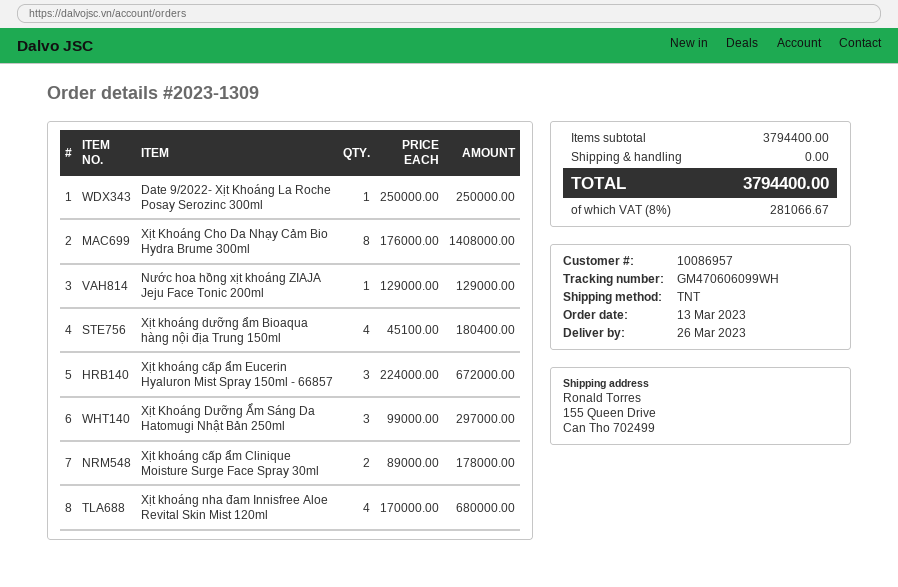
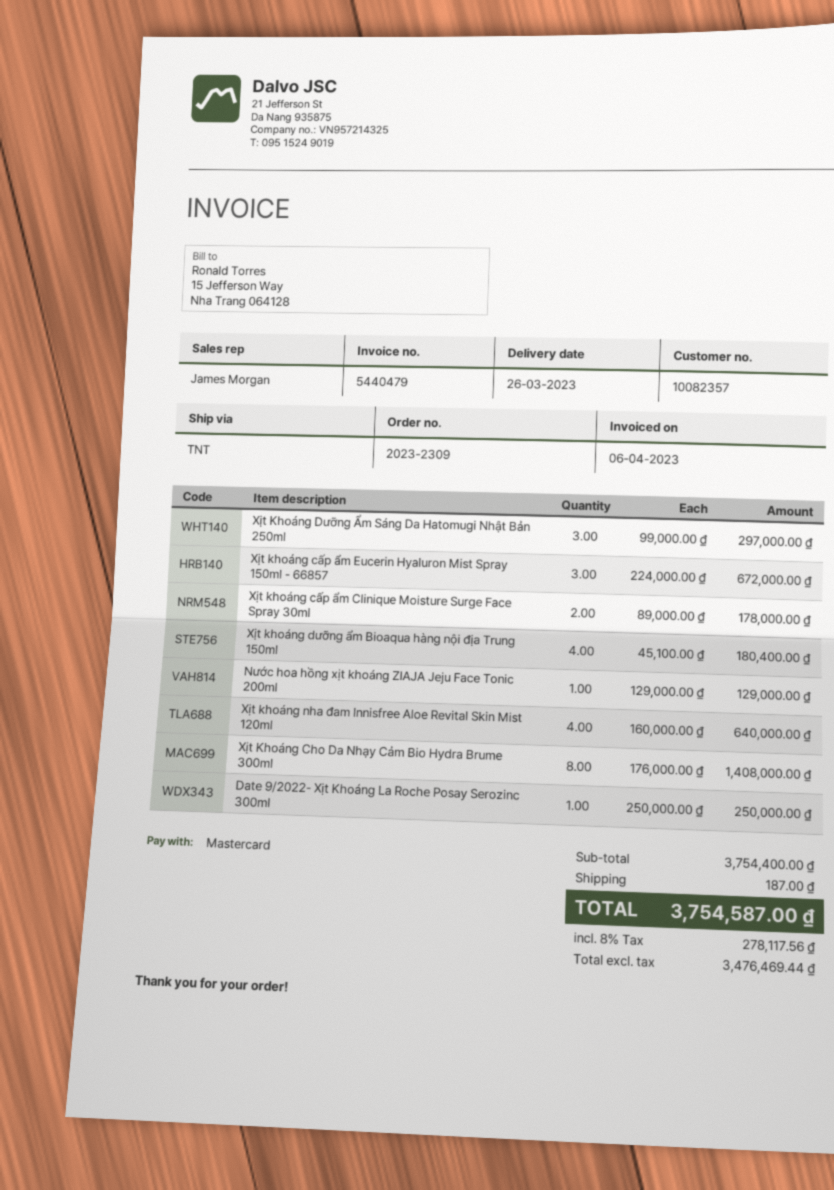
order number: 2023-1309 -> 2023-2309
customer number: 10086957 -> 10082357
Xịt khoáng nha đam Innisfree Aloe Revital Skin Mist 120ml: 4 x 170000.00 = 680000.00 -> 4 x 160000.00 = 640000.00
subtotal: 3794400.00 -> 3754400.00
shipping: 0.00 -> 187.00
tax: 8% = 281066.67 -> 8% = 278117.56
total: 3794400.00 -> 3754587.00

